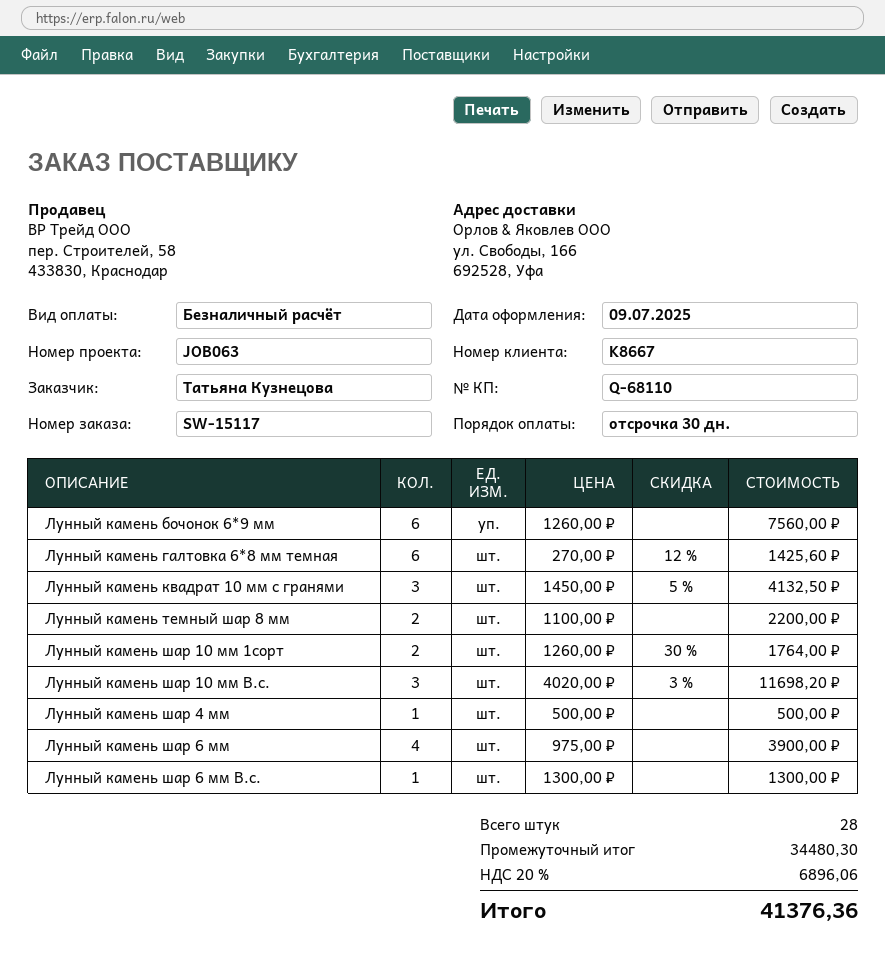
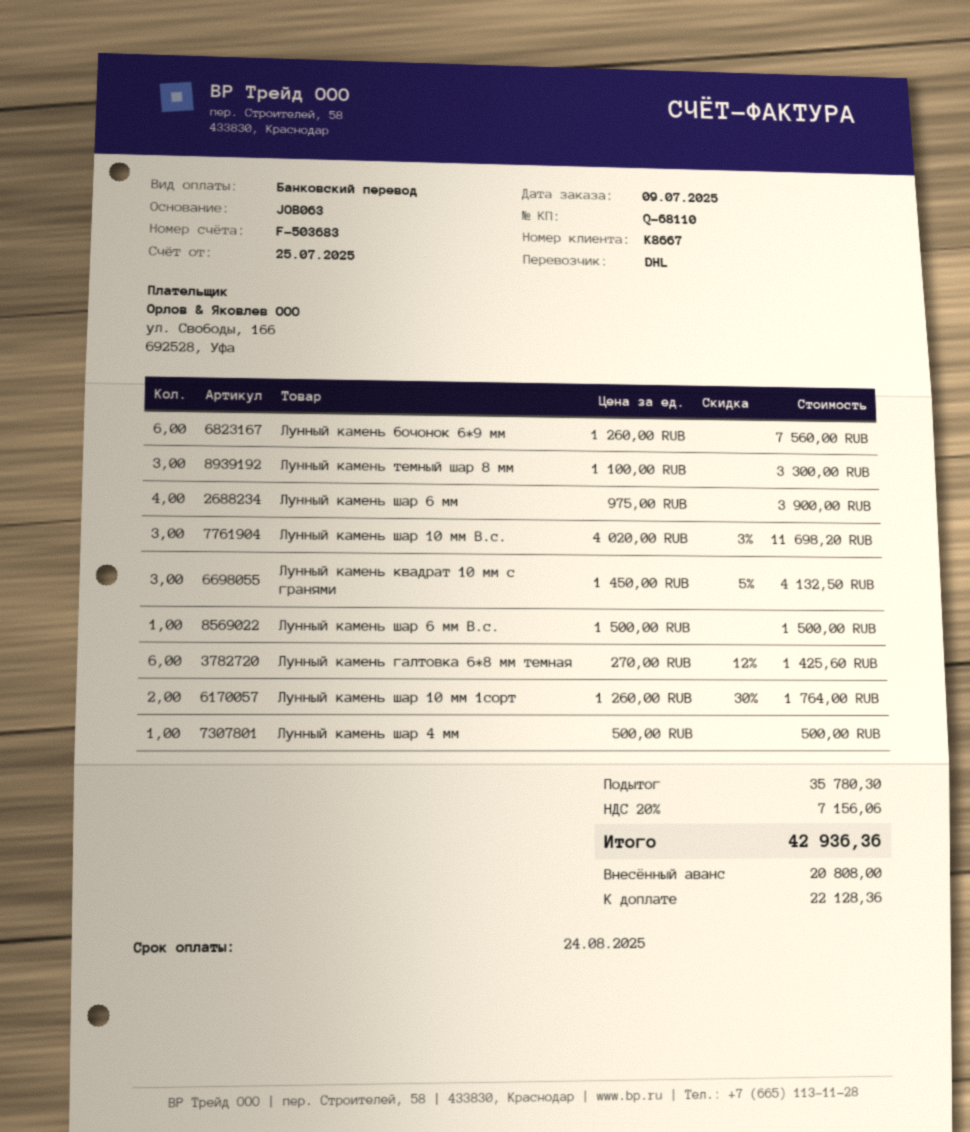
Лунный камень темный шар 8 мм: 2 x 1100.00 = 2200.00 -> 3 x 1100.00 = 3300.00
Лунный камень шар 6 мм В.с.: 1 x 1300.00 = 1300.00 -> 1 x 1500.00 = 1500.00
subtotal: 34480.30 -> 35780.30
tax: 20% = 6896.06 -> 20% = 7156.06
total: 41376.36 -> 42936.36

